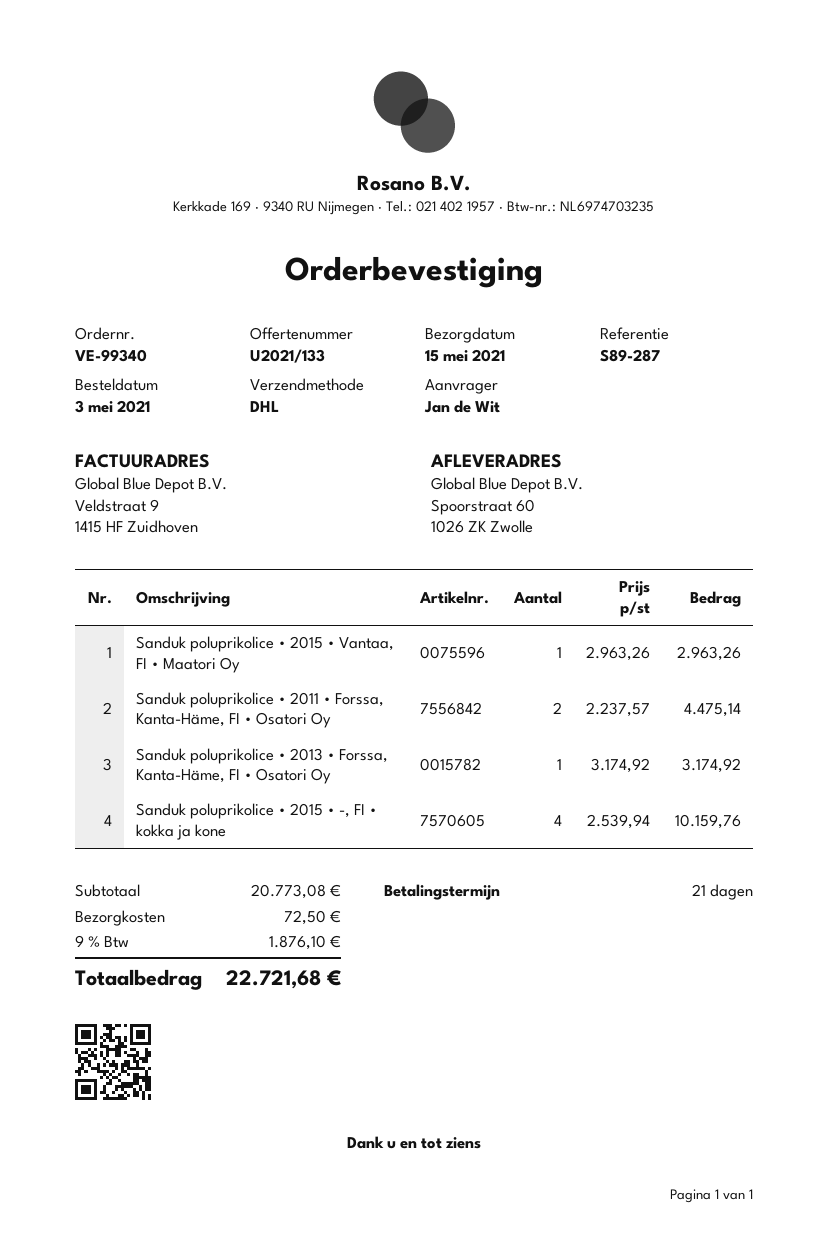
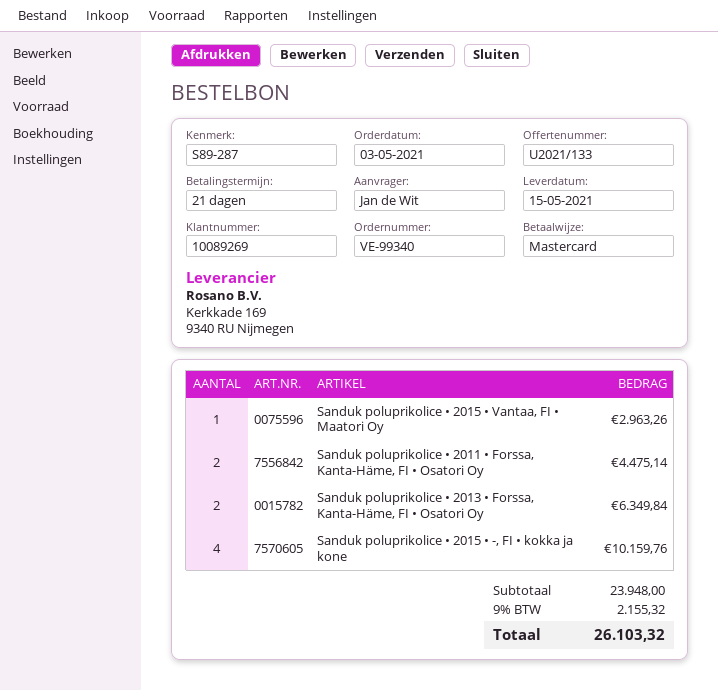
Sanduk poluprikolice • 2013 • Forssa, Kanta-Häme, FI • Osatori Oy: 1 for 3174.92 -> 2 for 6349.84
subtotal: 20773.08 -> 23948.00
shipping: 72.50 -> none
tax: 9% = 1876.10 -> 9% = 2155.32
total: 22721.68 -> 26103.32

